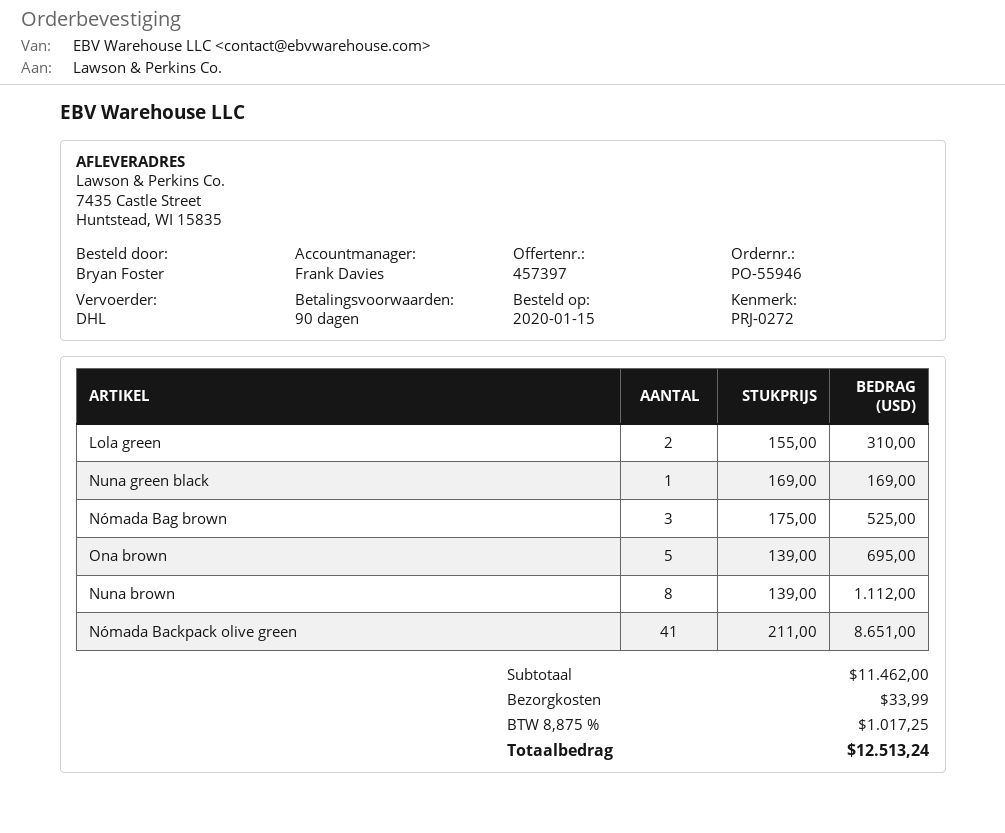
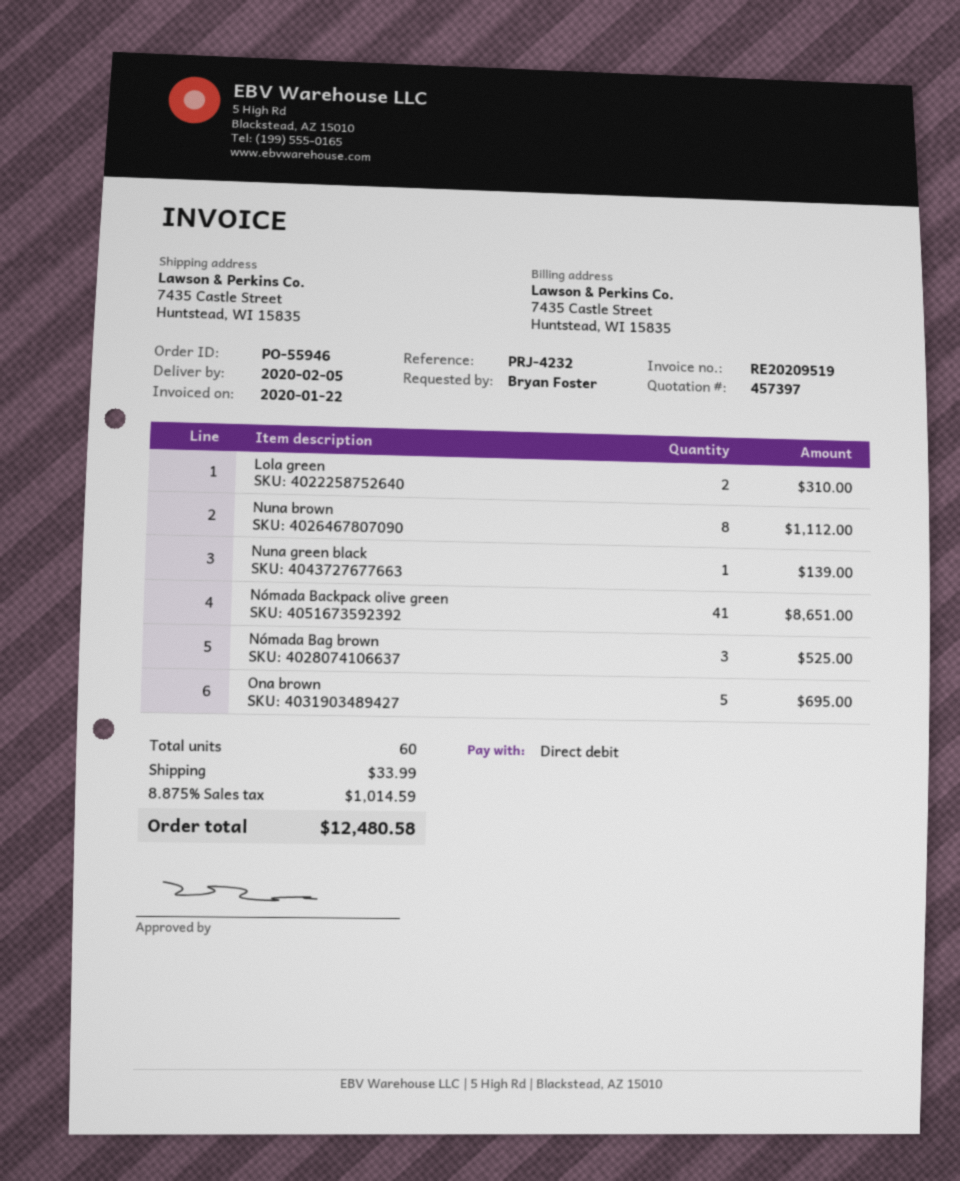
reference: PRJ-0272 -> PRJ-4232
Nuna green black: 1 for 169.00 -> 1 for 139.00
tax: 8.875% = 1017.25 -> 8.875% = 1014.59
total: 12513.24 -> 12480.58

